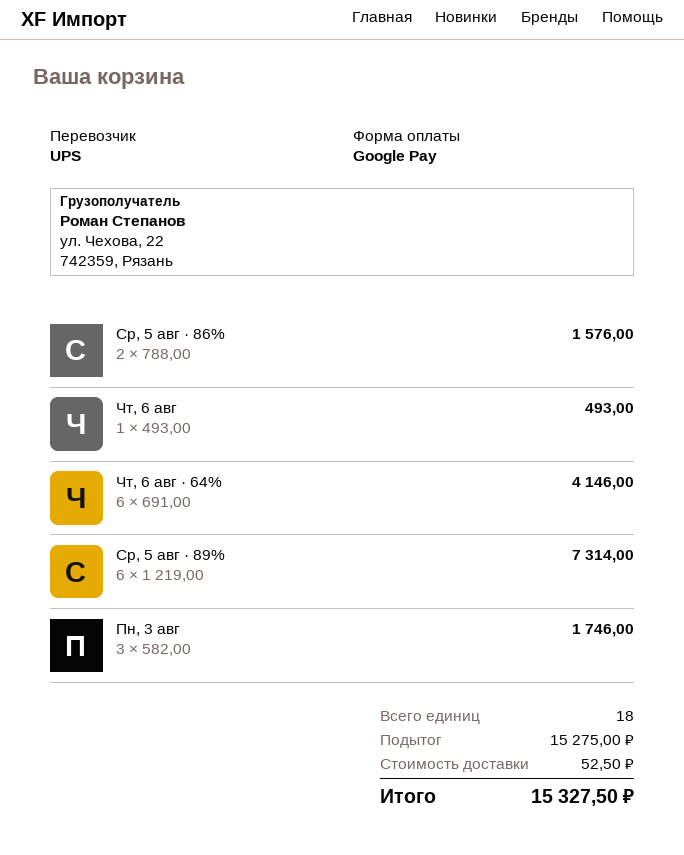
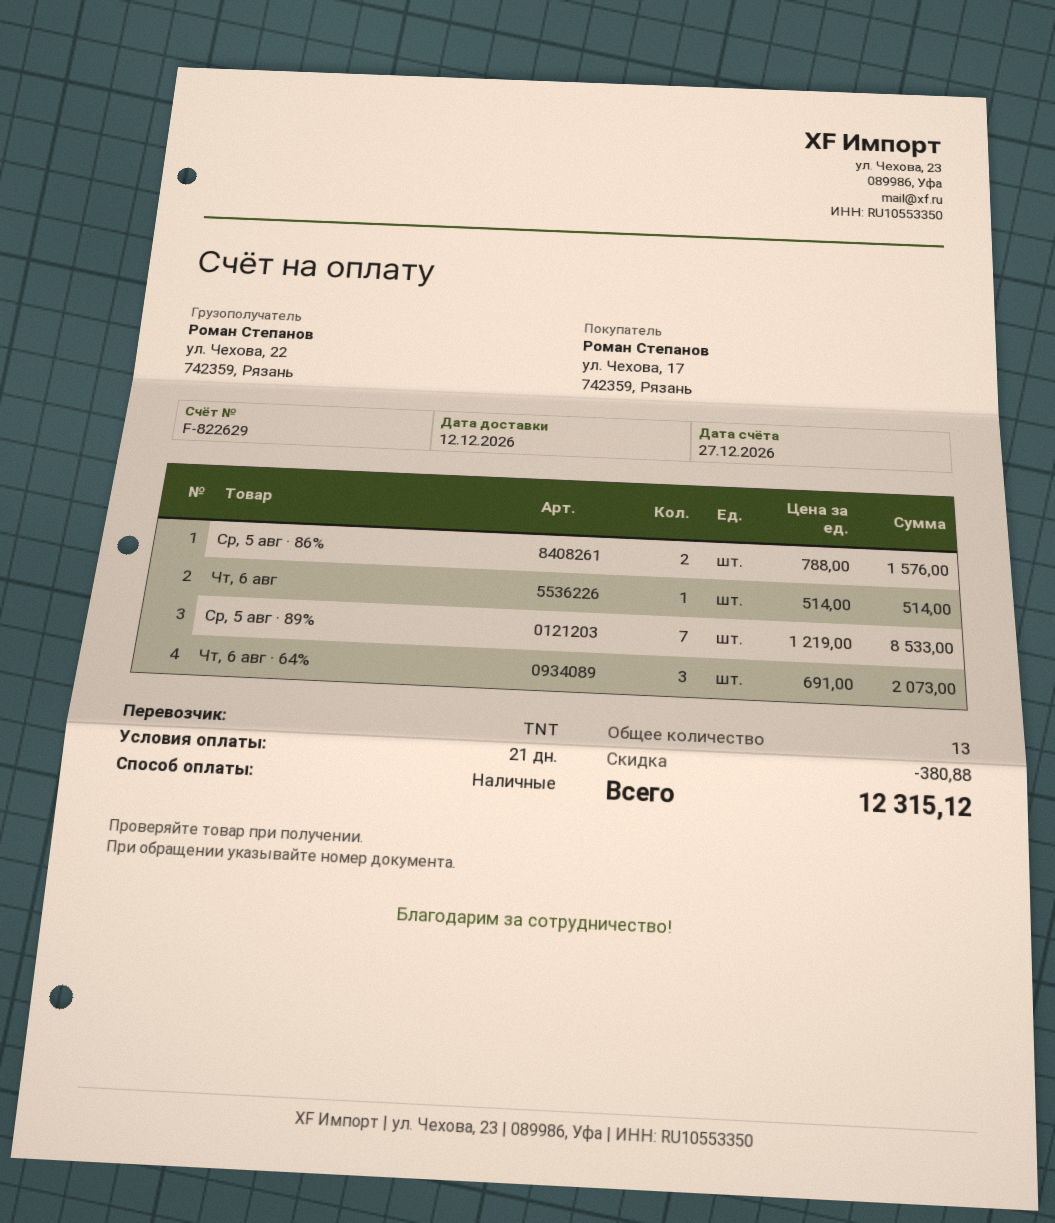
payment method: Google Pay -> cash
shipping method: UPS -> TNT
Чт, 6 авг: 1 x 493.00 = 493.00 -> 1 x 514.00 = 514.00
Чт, 6 авг · 64%: 6 x 691.00 = 4146.00 -> 3 x 691.00 = 2073.00
Ср, 5 авг · 89%: 6 x 1219.00 = 7314.00 -> 7 x 1219.00 = 8533.00
Пн, 3 авг: 3 x 582.00 = 1746.00 -> none
total quantity: 18 -> 13
discount: none -> 380.88
shipping: 52.50 -> none
total: 15327.50 -> 12315.12

